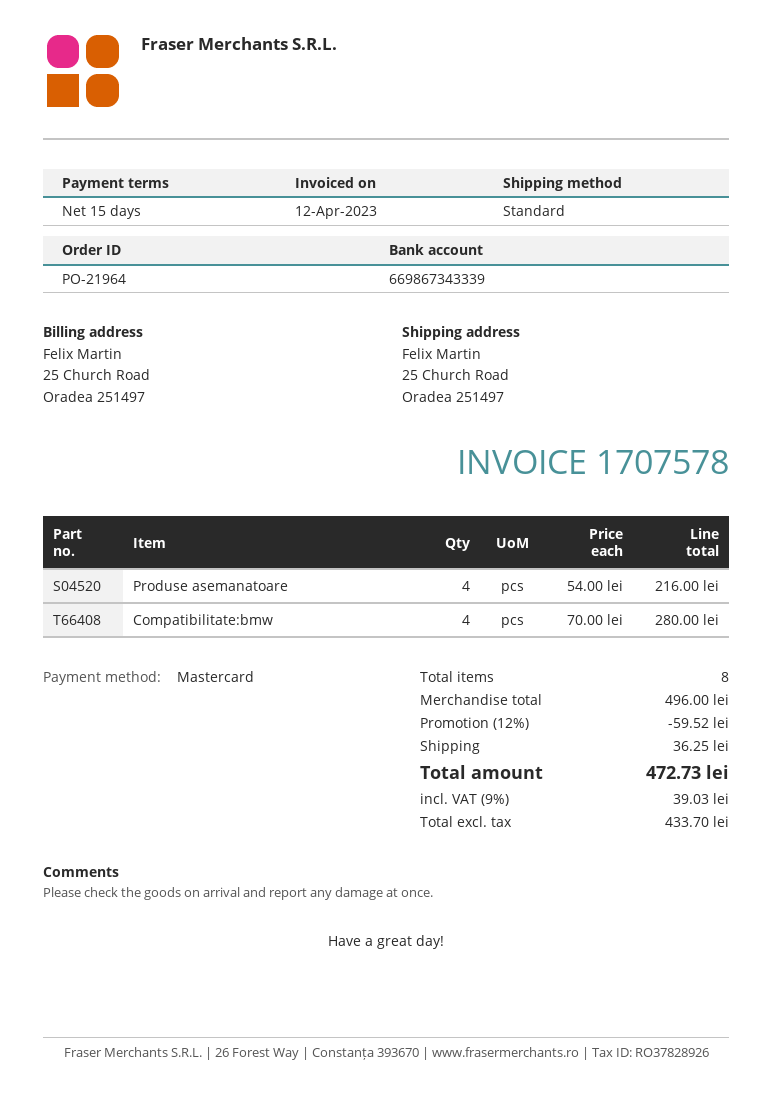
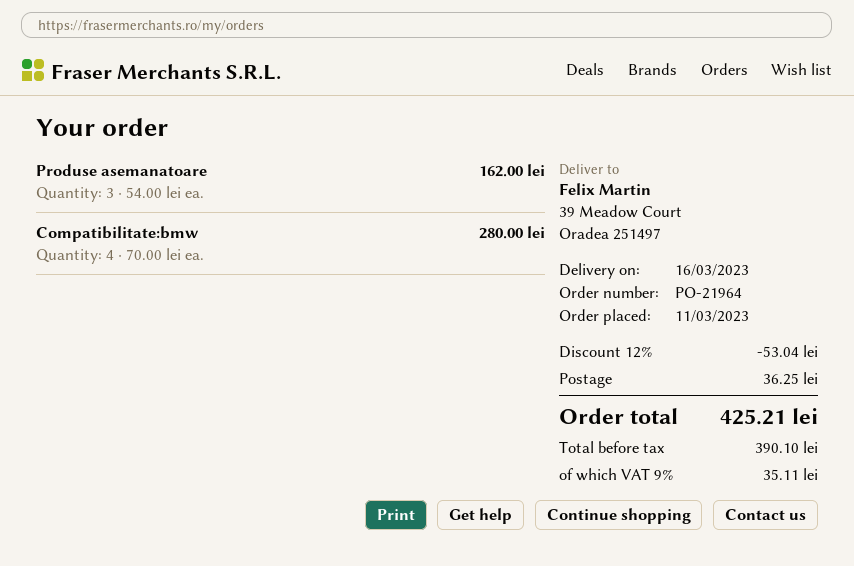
ship to: 25 Church Road, Oradea 251497 -> 39 Meadow Court, Oradea 251497
Produse asemanatoare: 4 x 54.00 = 216.00 -> 3 x 54.00 = 162.00
discount: 12% = 59.52 -> 12% = 53.04
net: 433.70 -> 390.10
tax: 9% = 39.03 -> 9% = 35.11
total: 472.73 -> 425.21

